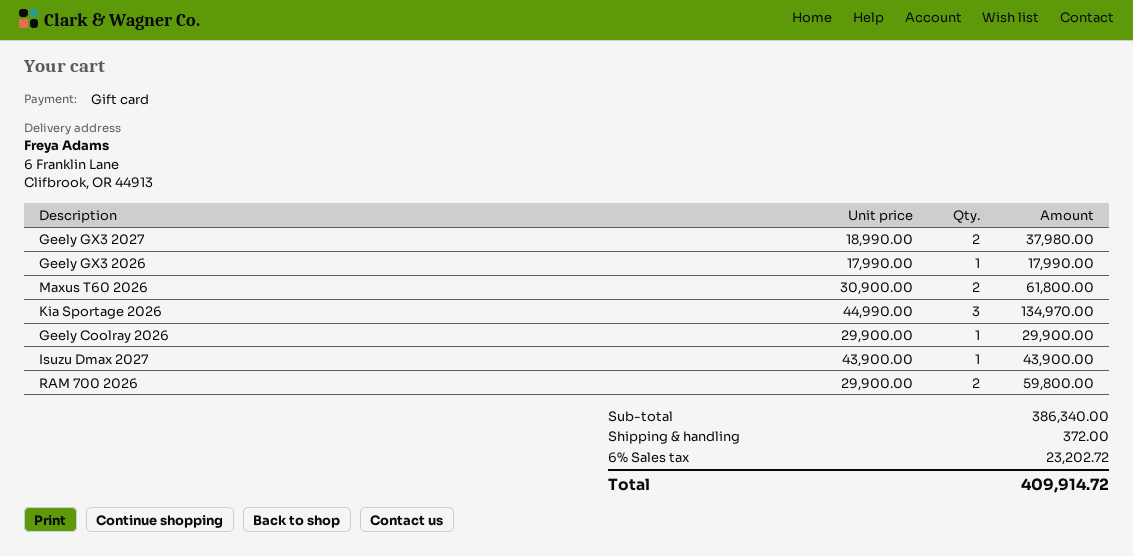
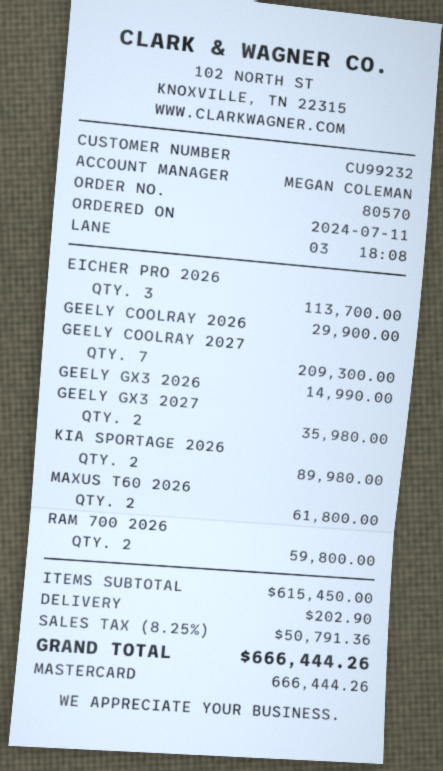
payment method: gift card -> Mastercard
Geely GX3 2027: 2 for 37980.00 -> 2 for 35980.00
Geely GX3 2026: 1 for 17990.00 -> 1 for 14990.00
Kia Sportage 2026: 3 for 134970.00 -> 2 for 89980.00
Isuzu Dmax 2027: 1 for 43900.00 -> none
EICHER PRO 2026: none -> 3 for 113700.00
GEELY COOLRAY 2027: none -> 7 for 209300.00
subtotal: 386340.00 -> 615450.00
shipping: 372.00 -> 202.90
tax: 6% = 23202.72 -> 8.25% = 50791.36
total: 409914.72 -> 666444.26

